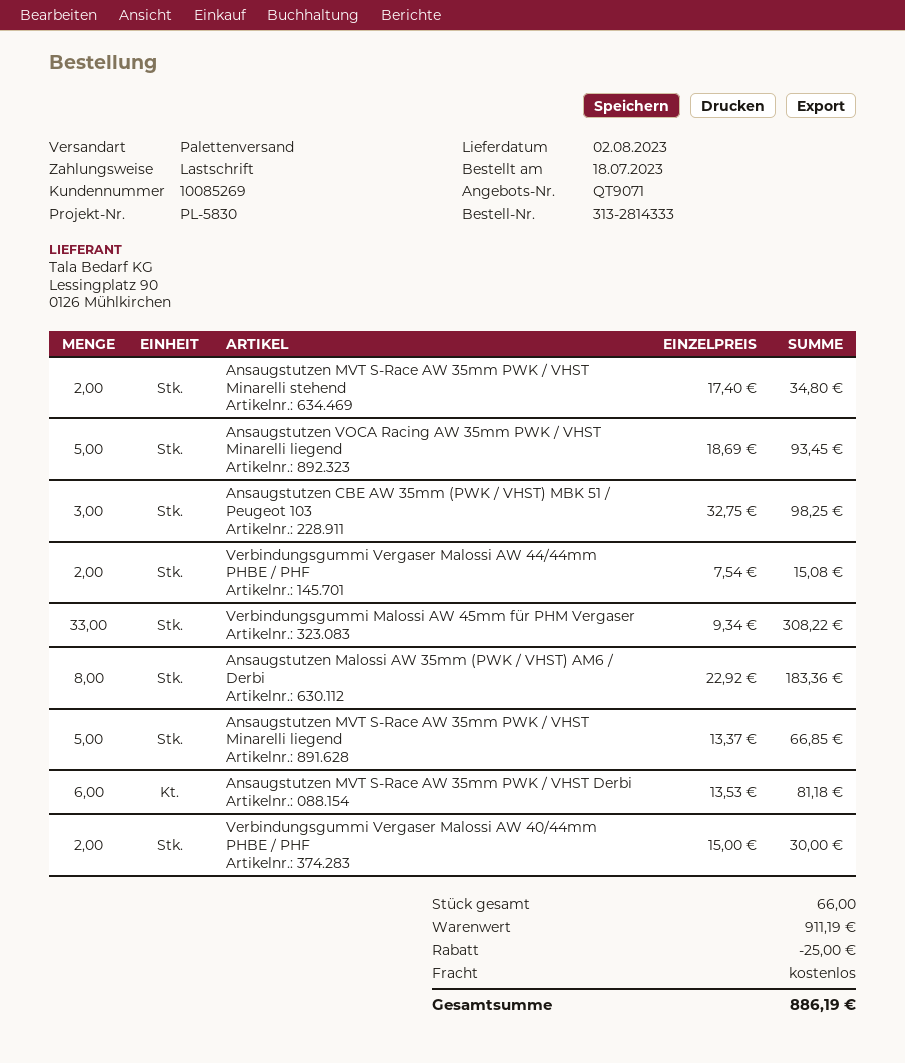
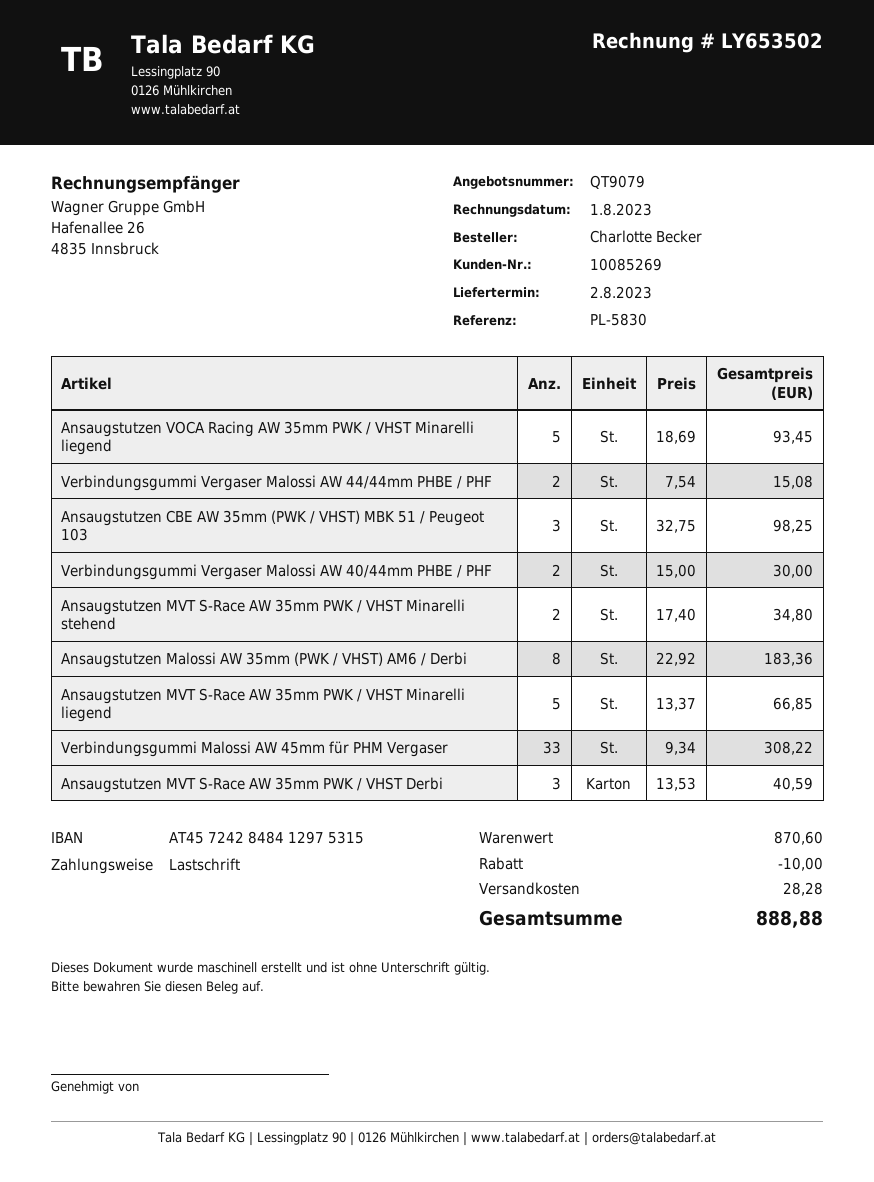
quote number: QT9071 -> QT9079
Ansaugstutzen MVT S-Race AW 35mm PWK / VHST Derbi: 6 x 13.53 = 81.18 -> 3 x 13.53 = 40.59
subtotal: 911.19 -> 870.60
discount: 25.00 -> 10.00
shipping: 0.00 -> 28.28
total: 886.19 -> 888.88

